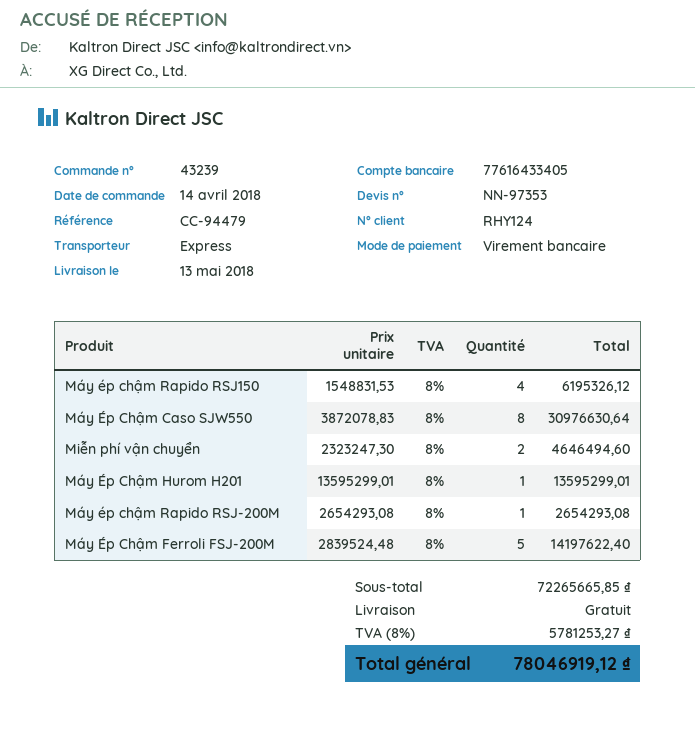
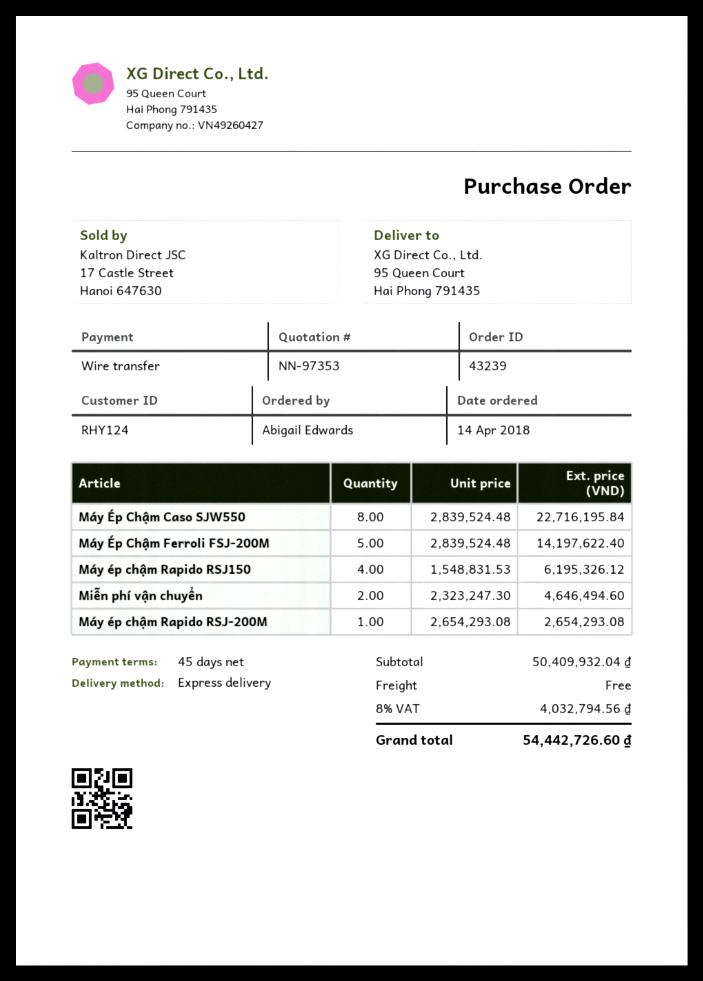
Máy Ép Chậm Caso SJW550: 8 x 3872078.83 = 30976630.64 -> 8 x 2839524.48 = 22716195.84
Máy Ép Chậm Hurom H201: 1 x 13595299.01 = 13595299.01 -> none
subtotal: 72265665.85 -> 50409932.04
tax: 8% = 5781253.27 -> 8% = 4032794.56
total: 78046919.12 -> 54442726.60

